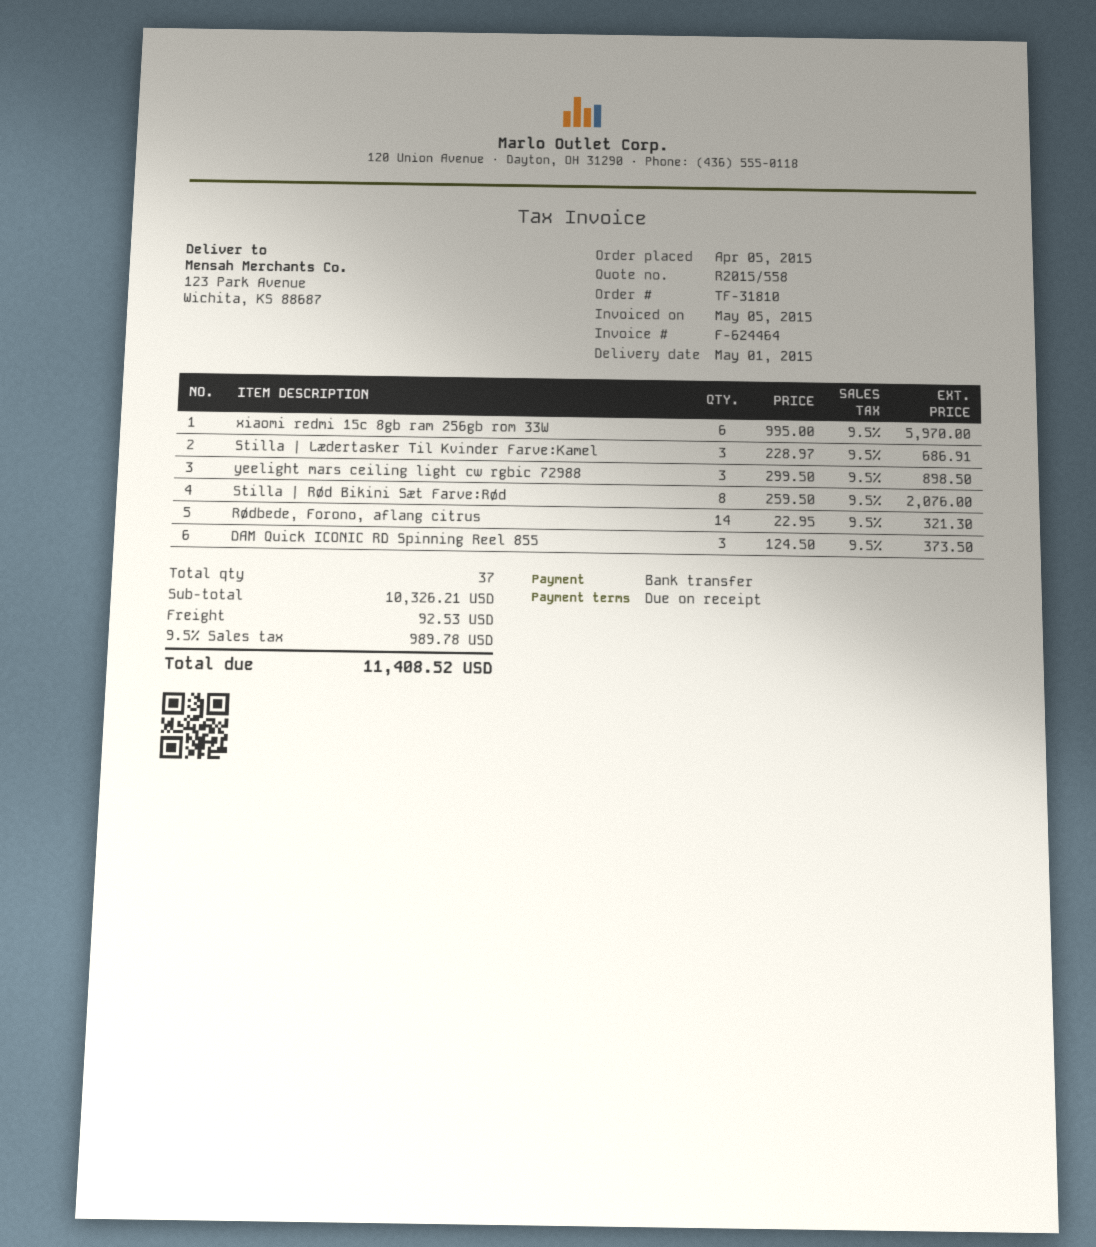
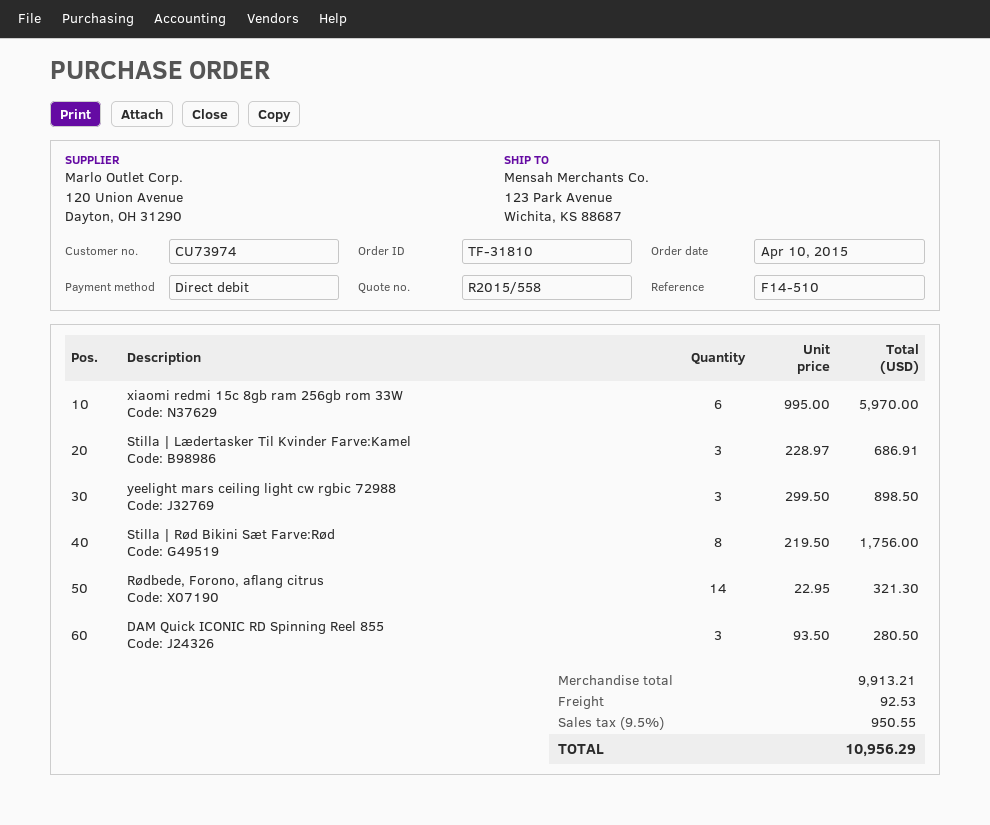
order date: 2015-04-05 -> 2015-04-10
payment method: bank transfer -> direct debit
Stilla | Rød Bikini Sæt Farve:Rød: 8 x 259.50 = 2076.00 -> 8 x 219.50 = 1756.00
DAM Quick ICONIC RD Spinning Reel 855: 3 x 124.50 = 373.50 -> 3 x 93.50 = 280.50
subtotal: 10326.21 -> 9913.21
tax: 9.5% = 989.78 -> 9.5% = 950.55
total: 11408.52 -> 10956.29

